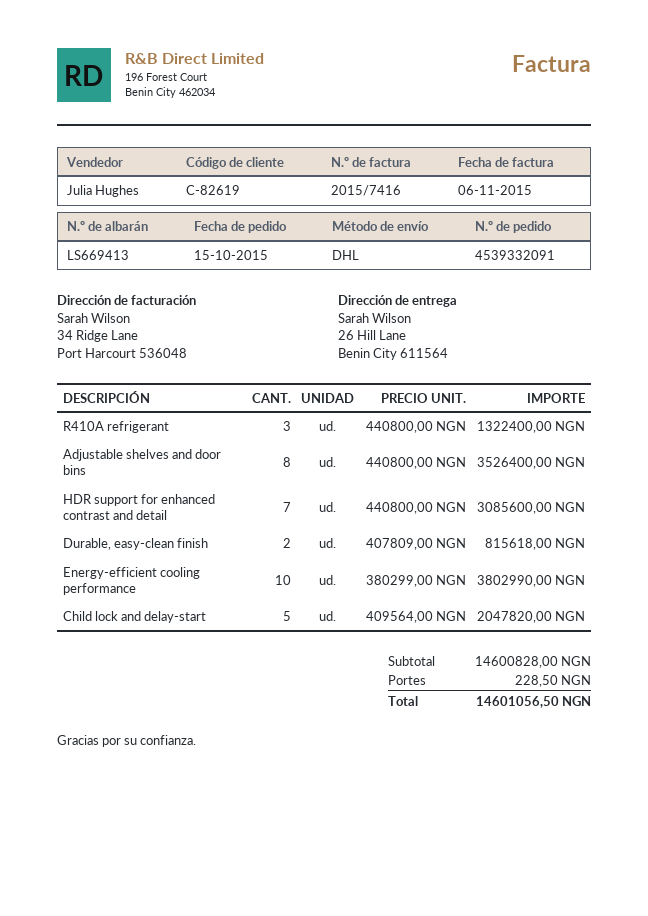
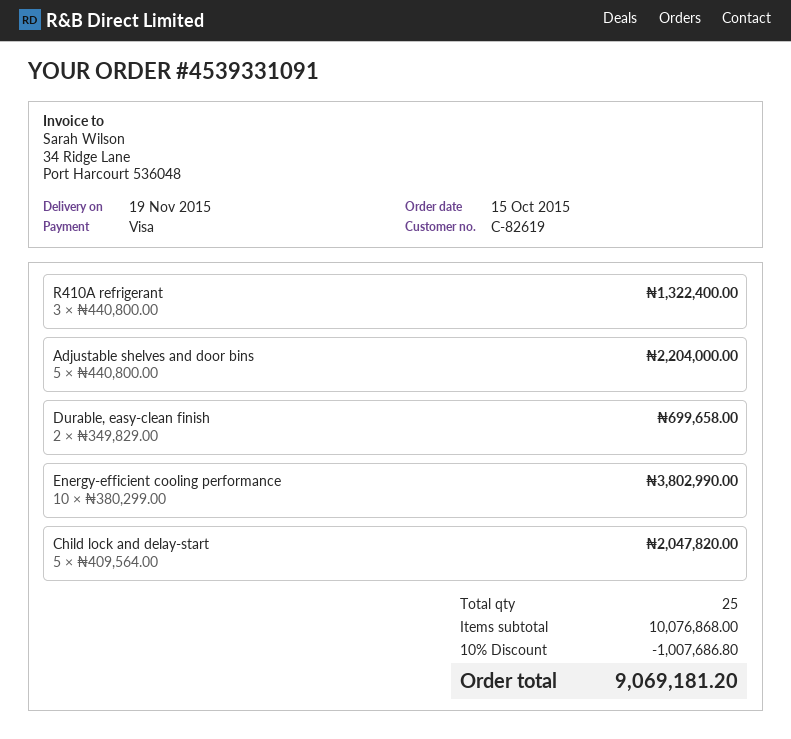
order number: 4539332091 -> 4539331091
Adjustable shelves and door bins: 8 x 440800.00 = 3526400.00 -> 5 x 440800.00 = 2204000.00
HDR support for enhanced contrast and detail: 7 x 440800.00 = 3085600.00 -> none
Durable, easy-clean finish: 2 x 407809.00 = 815618.00 -> 2 x 349829.00 = 699658.00
subtotal: 14600828.00 -> 10076868.00
discount: none -> 10% = 1007686.80
shipping: 228.50 -> none
total: 14601056.50 -> 9069181.20

